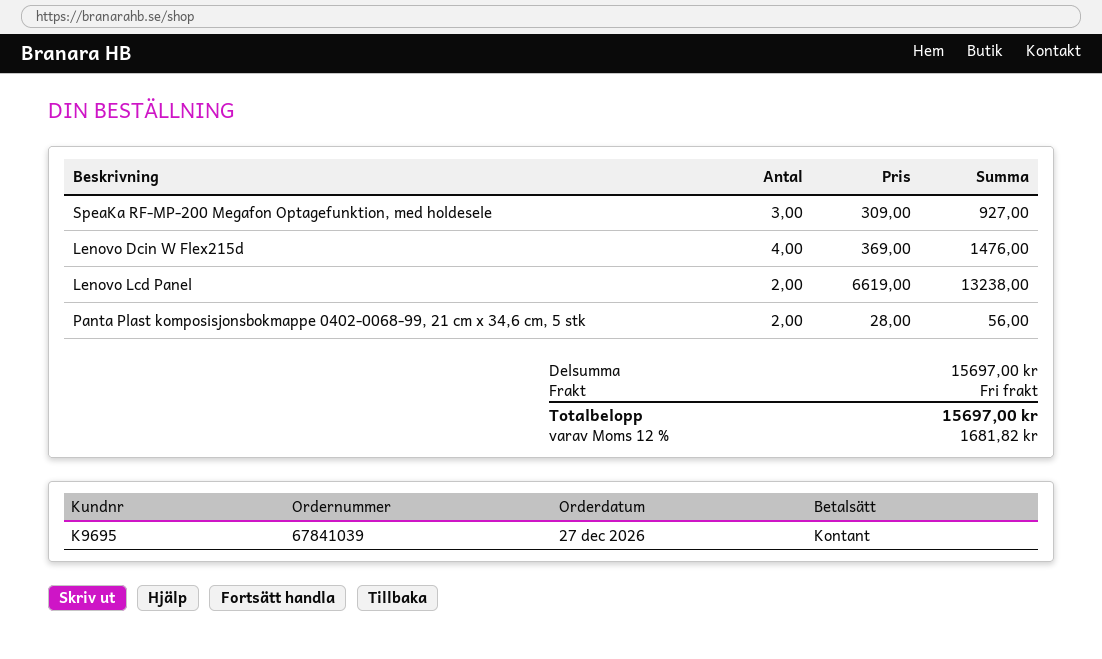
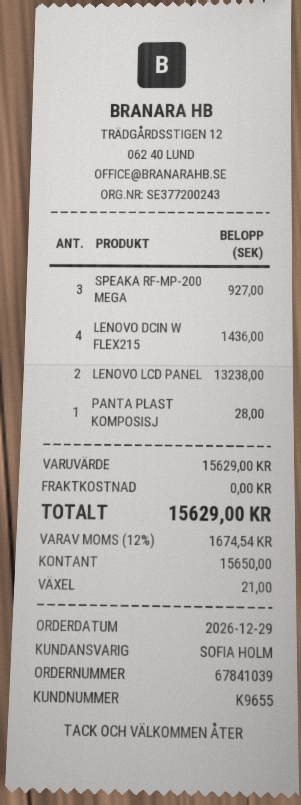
order date: 2026-12-27 -> 2026-12-29
customer number: K9695 -> K9655
Lenovo Dcin W Flex215d: 4 for 1476.00 -> 4 for 1436.00
Panta Plast komposisjonsbokmappe 0402-0068-99, 21 cm x 34,6 cm, 5 stk: 2 for 56.00 -> 1 for 28.00
subtotal: 15697.00 -> 15629.00
tax: 12% = 1681.82 -> 12% = 1674.54
total: 15697.00 -> 15629.00

